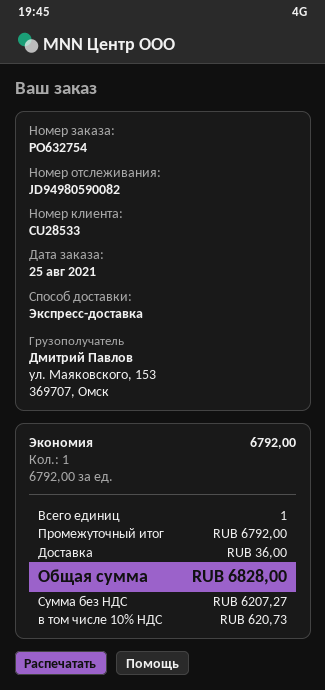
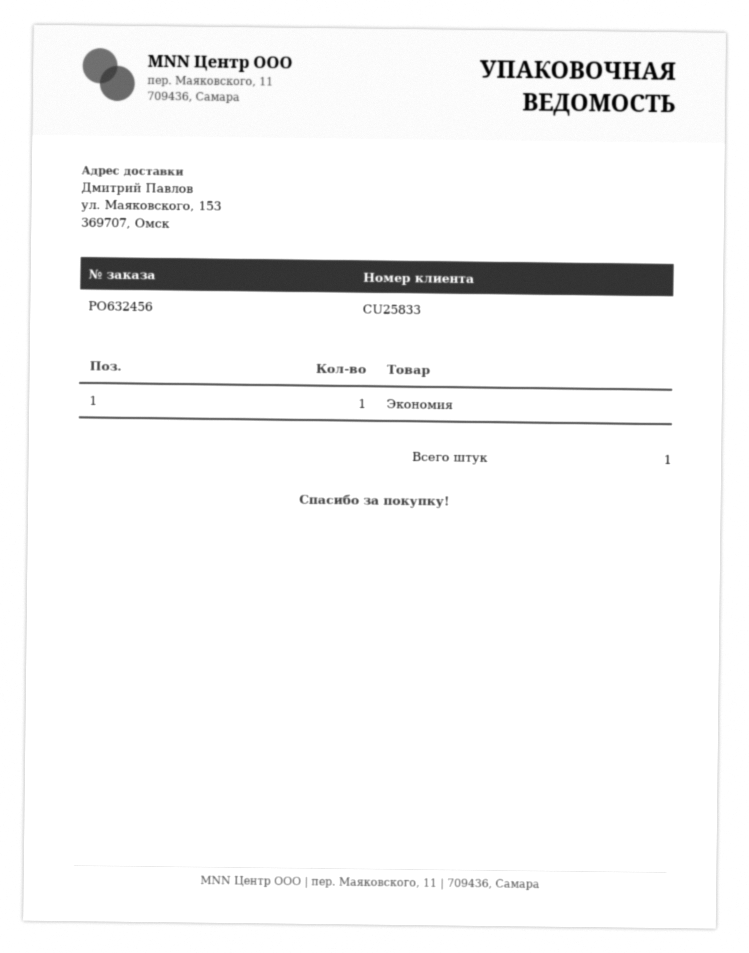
order number: PO632754 -> PO632456
customer number: CU28533 -> CU25833

